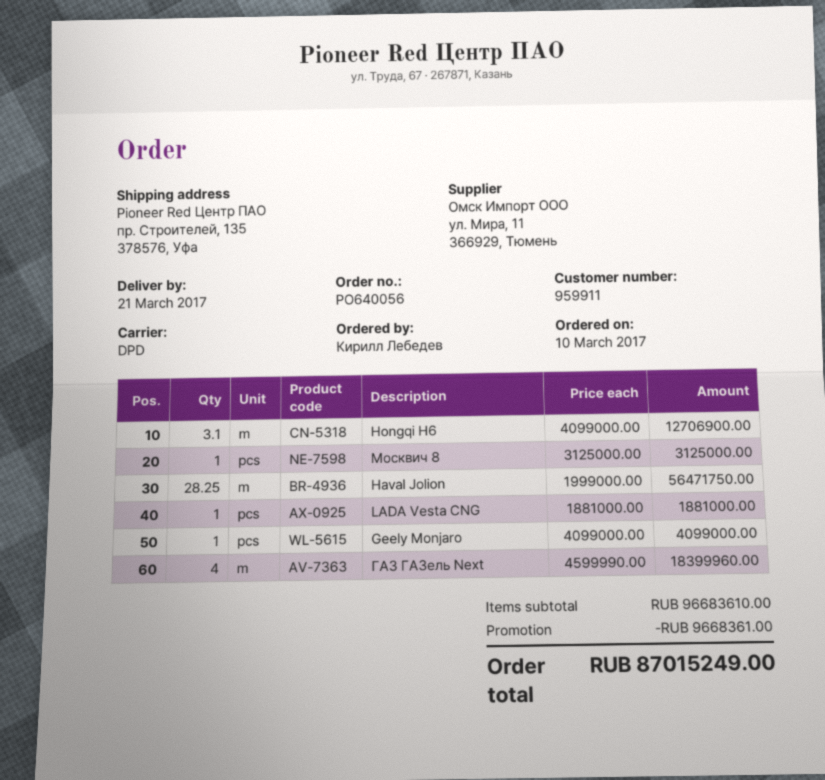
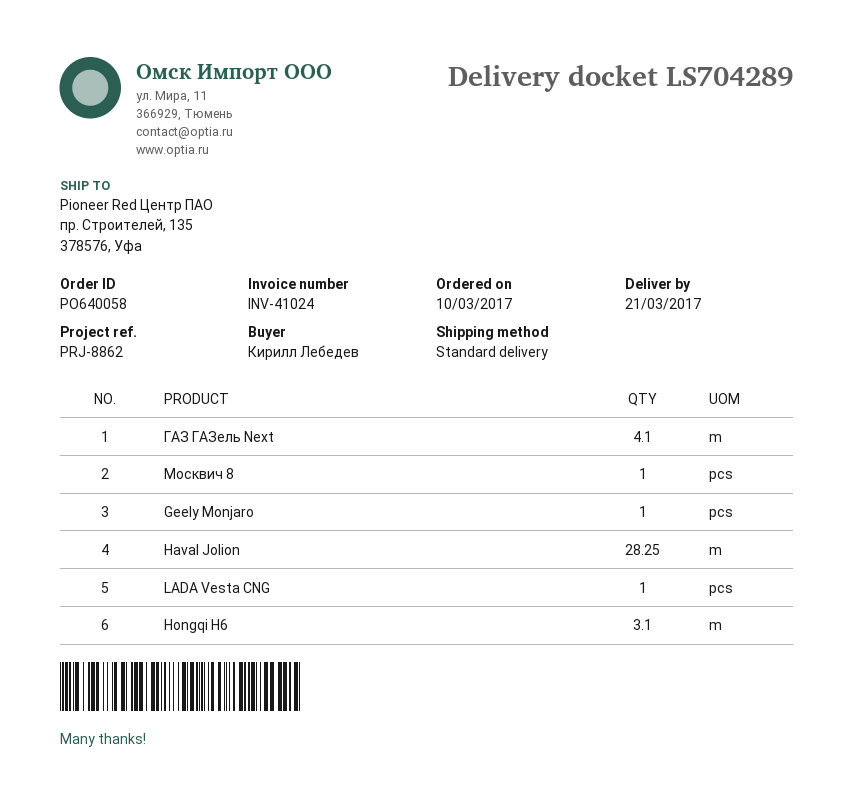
order number: PO640056 -> PO640058
shipping method: DPD -> standard
ГАЗ ГАЗель Next: 4 -> 4.1

